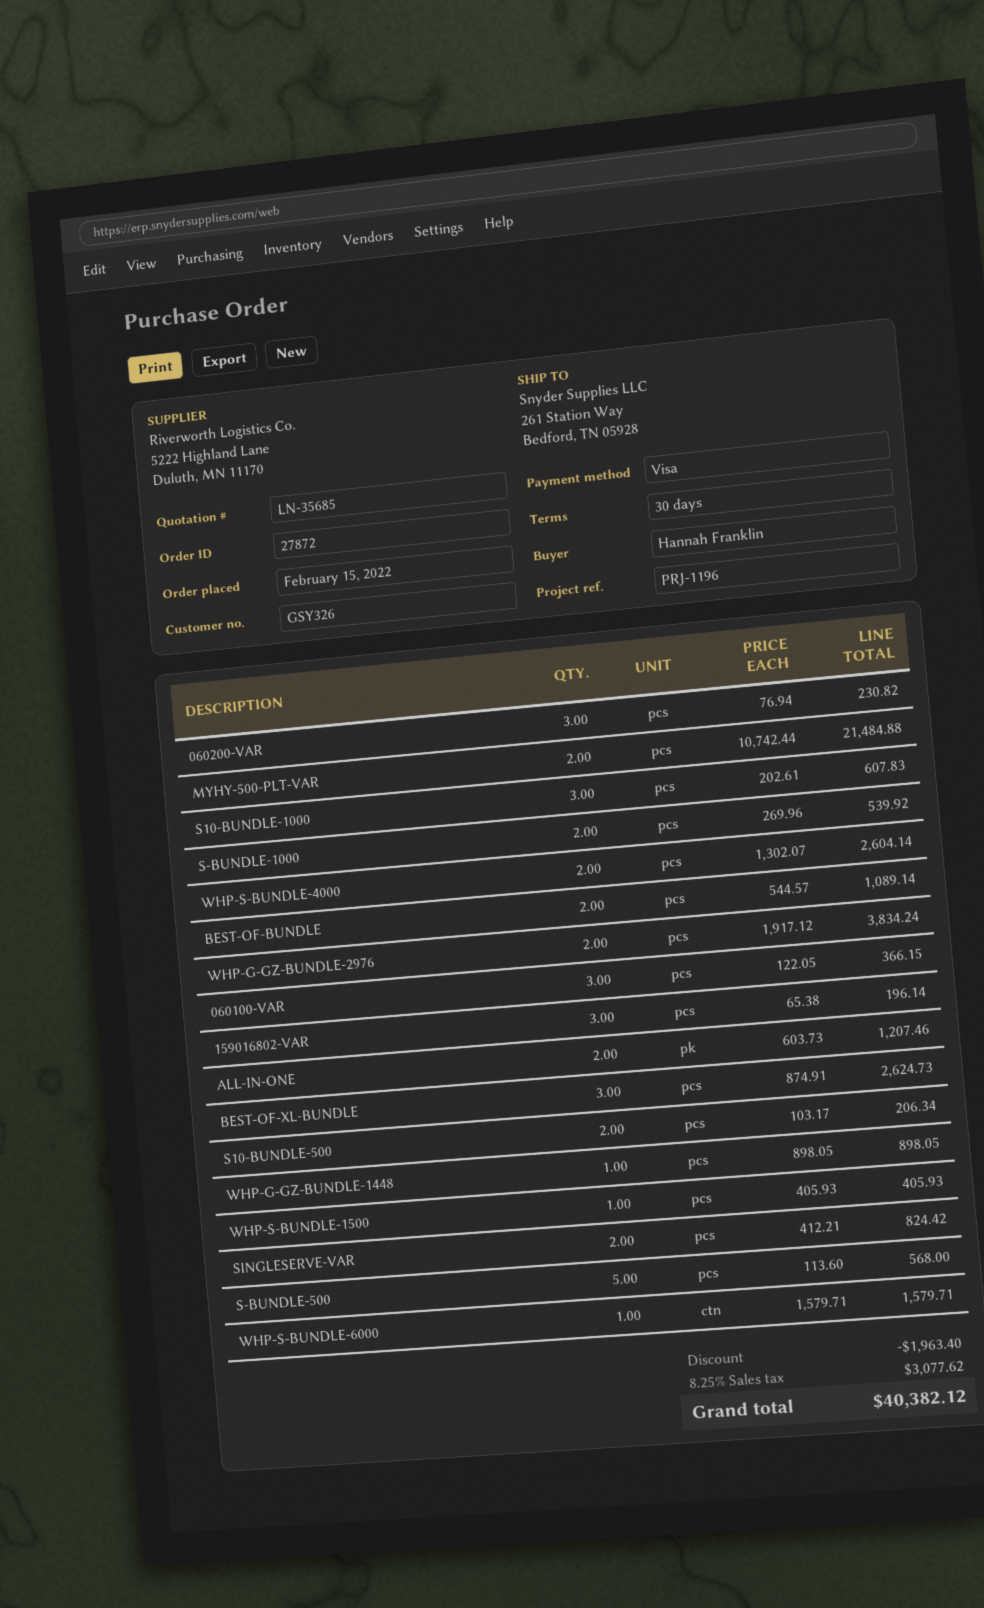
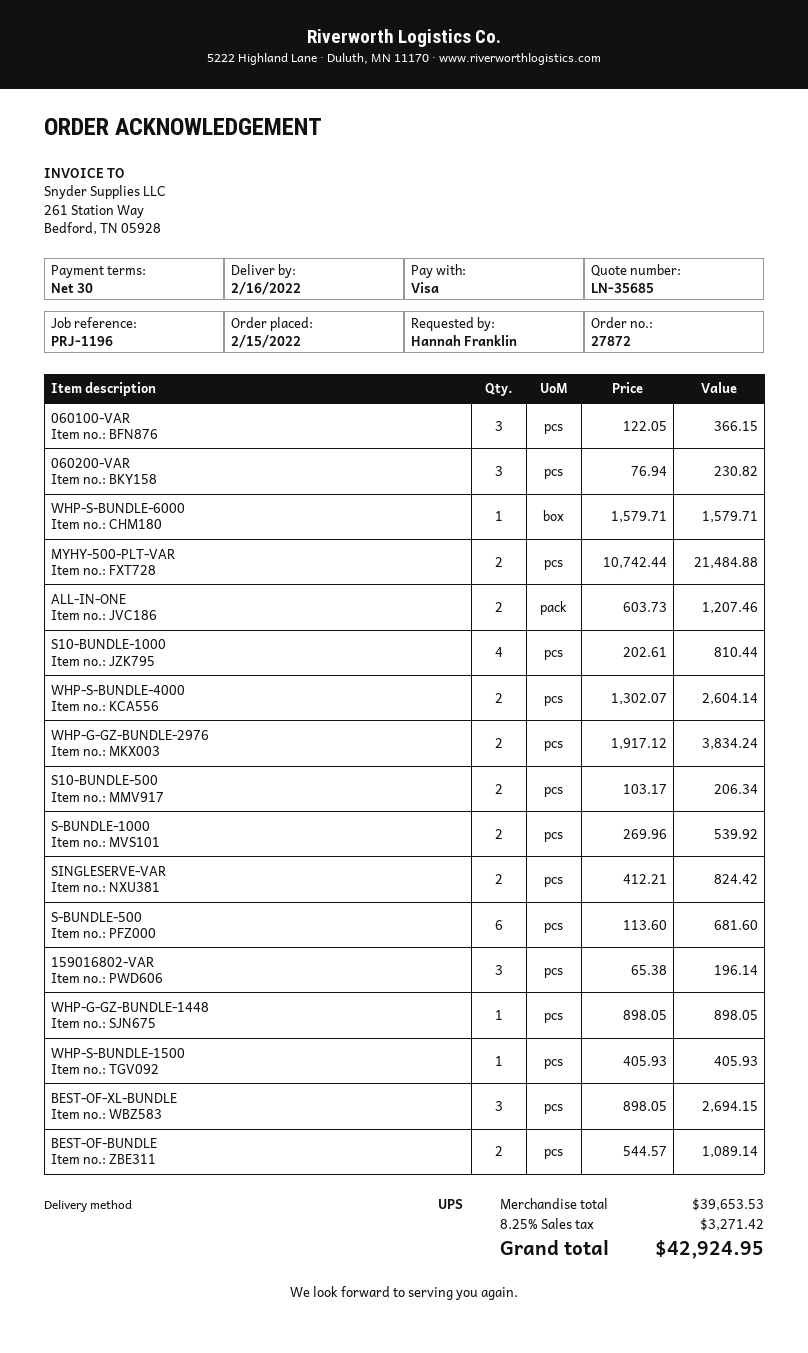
S10-BUNDLE-1000: 3 x 202.61 = 607.83 -> 4 x 202.61 = 810.44
BEST-OF-XL-BUNDLE: 3 x 874.91 = 2624.73 -> 3 x 898.05 = 2694.15
S-BUNDLE-500: 5 x 113.60 = 568.00 -> 6 x 113.60 = 681.60
discount: 1963.40 -> none
tax: 8.25% = 3077.62 -> 8.25% = 3271.42
total: 40382.12 -> 42924.95

